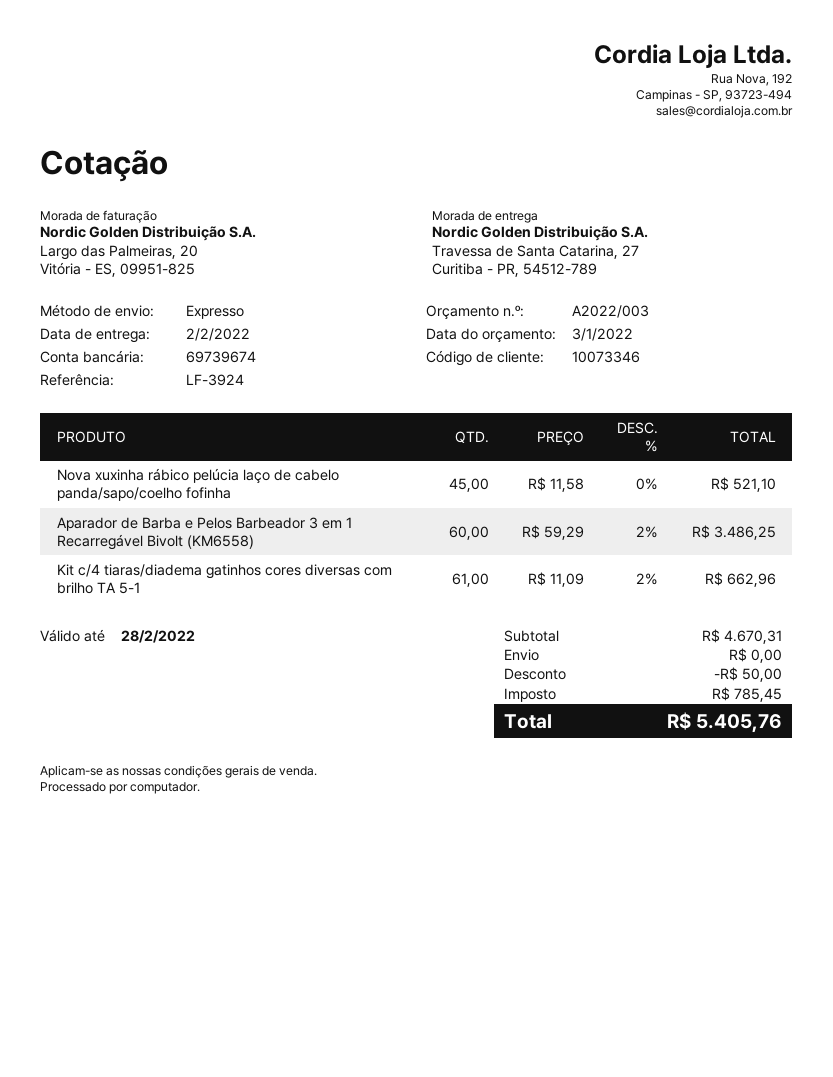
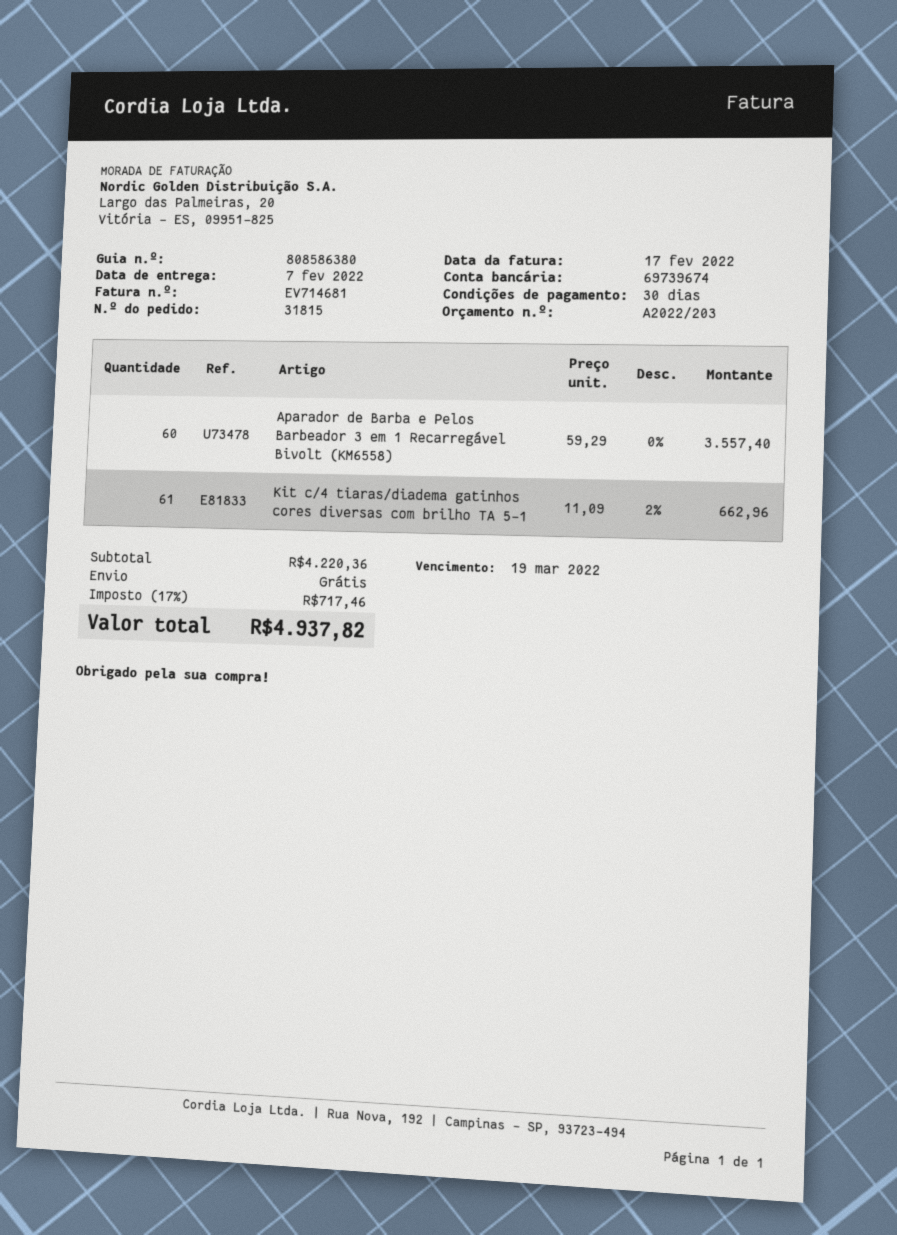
quote number: A2022/003 -> A2022/203
delivery date: 2022-02-02 -> 2022-02-07
Nova xuxinha rábico pelúcia laço de cabelo panda/sapo/coelho fofinha: 45 x 11.58 = 521.10 -> none
Aparador de Barba e Pelos Barbeador 3 em 1 Recarregável Bivolt (KM6558): 60 x 59.29 - 2% = 3486.25 -> 60 x 59.29 = 3557.40
subtotal: 4670.31 -> 4220.36
discount: 50.00 -> none
tax: 785.45 -> 717.46
total: 5405.76 -> 4937.82

